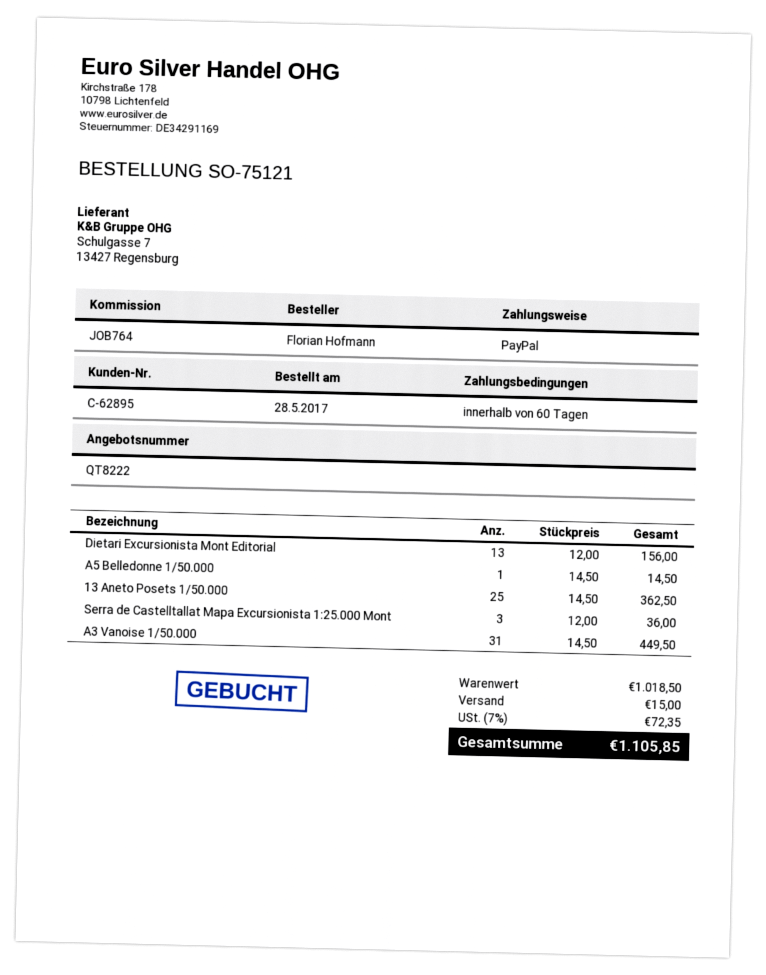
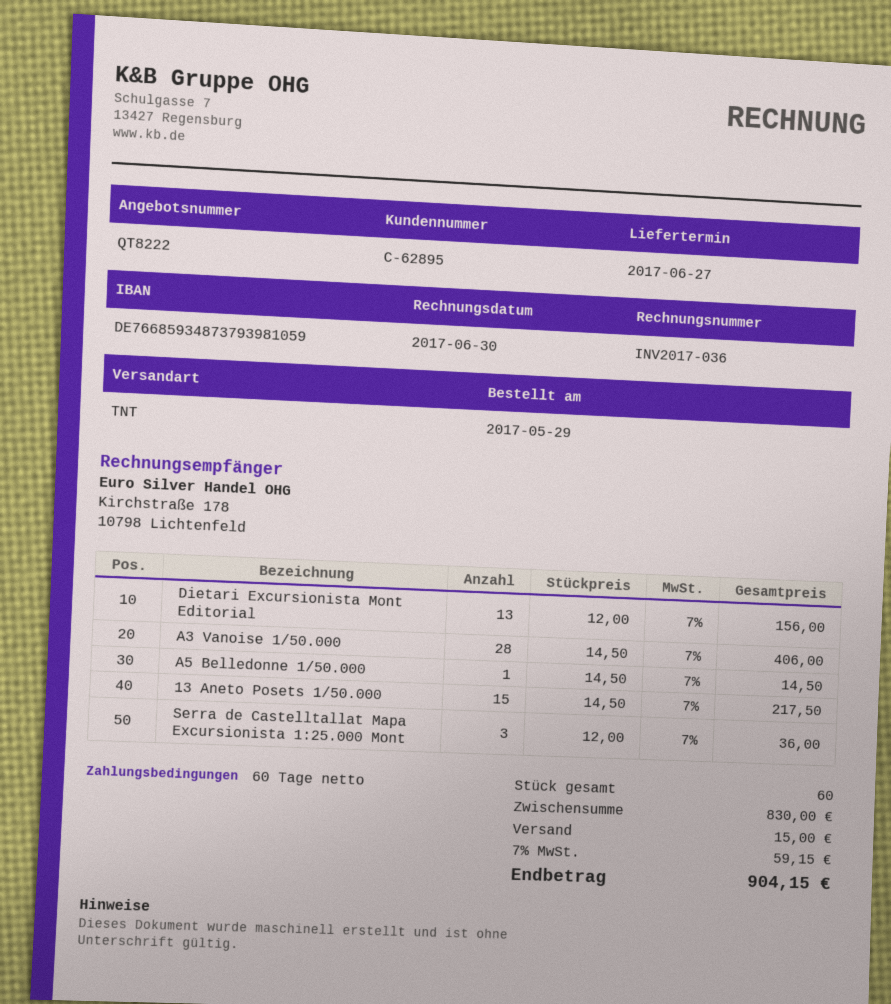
order date: 2017-05-28 -> 2017-05-29
13 Aneto Posets 1/50.000: 25 x 14.50 = 362.50 -> 15 x 14.50 = 217.50
A3 Vanoise 1/50.000: 31 x 14.50 = 449.50 -> 28 x 14.50 = 406.00
subtotal: 1018.50 -> 830.00
tax: 7% = 72.35 -> 7% = 59.15
total: 1105.85 -> 904.15

